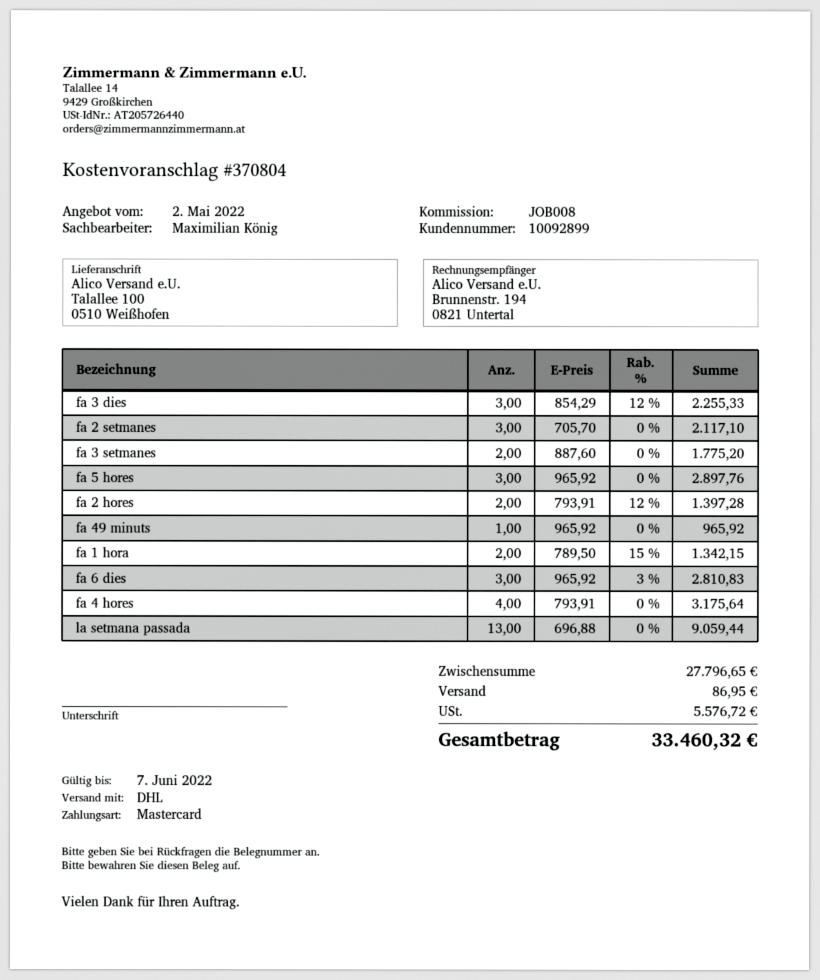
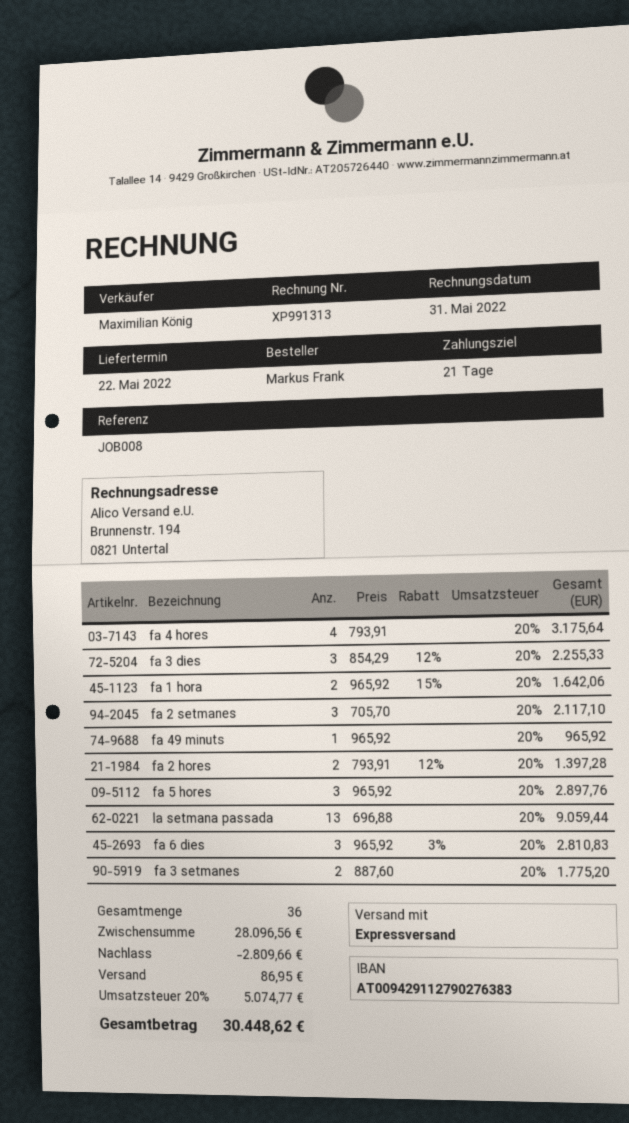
shipping method: DHL -> express
fa 1 hora: 2 x 789.50 - 15% = 1342.15 -> 2 x 965.92 - 15% = 1642.06
subtotal: 27796.65 -> 28096.56
discount: none -> 2809.66
tax: 5576.72 -> 5074.77
total: 33460.32 -> 30448.62

